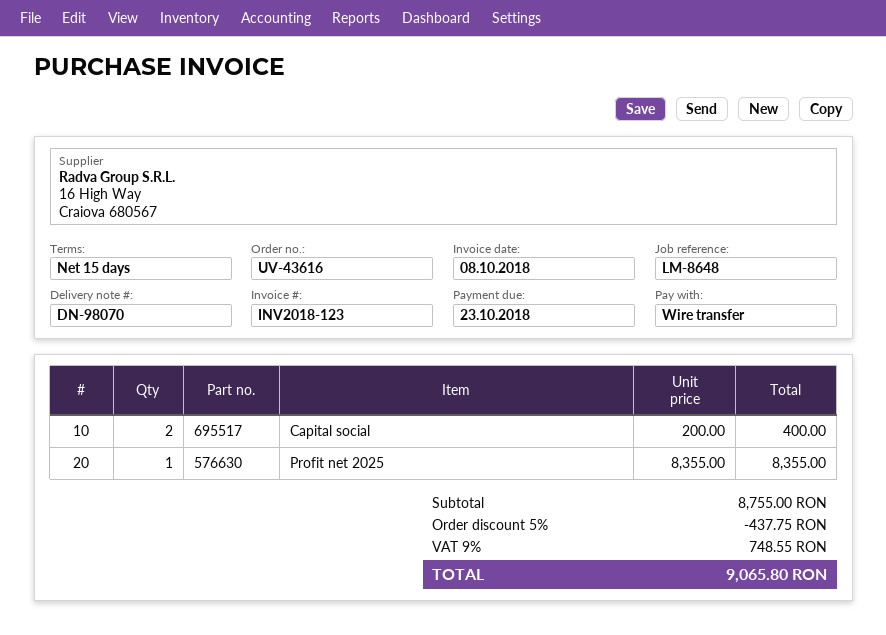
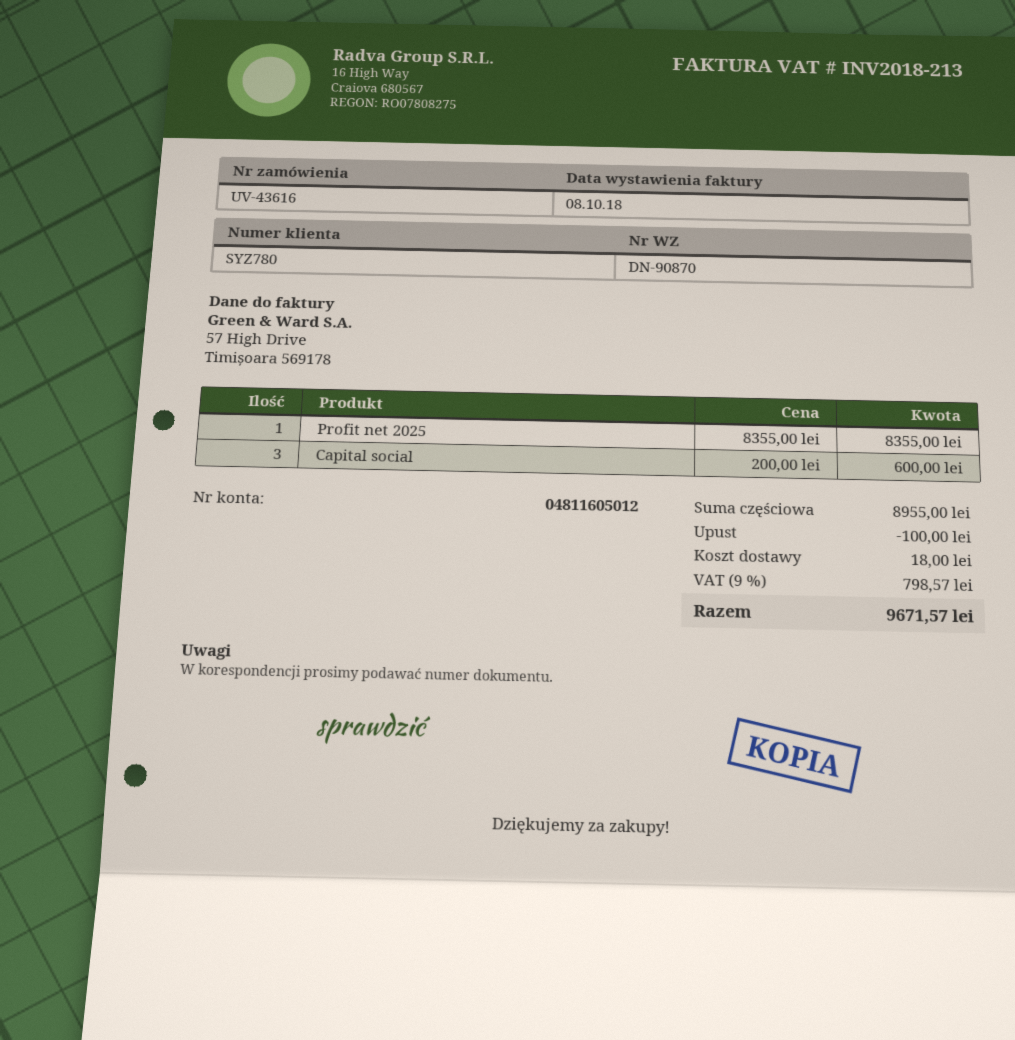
delivery note number: DN-98070 -> DN-90870
invoice number: INV2018-123 -> INV2018-213
Capital social: 2 x 200.00 = 400.00 -> 3 x 200.00 = 600.00
subtotal: 8755.00 -> 8955.00
discount: 437.75 -> 100.00
shipping: none -> 18.00
tax: 9% = 748.55 -> 9% = 798.57
total: 9065.80 -> 9671.57

